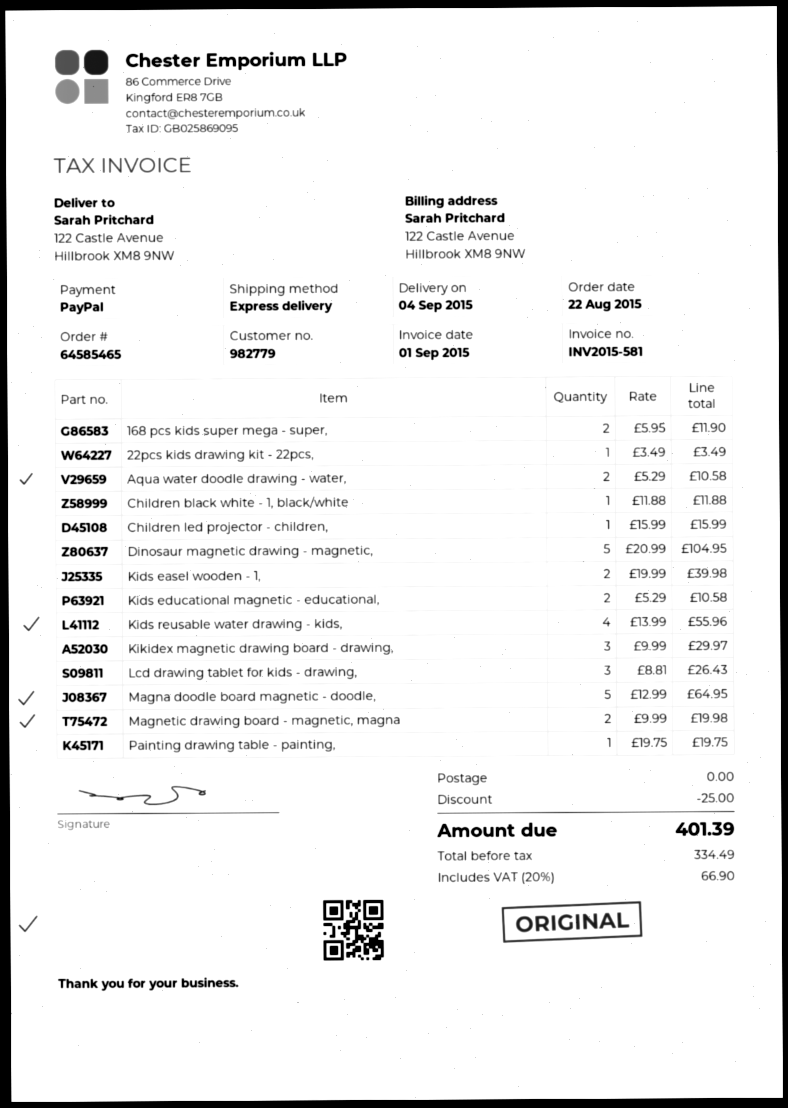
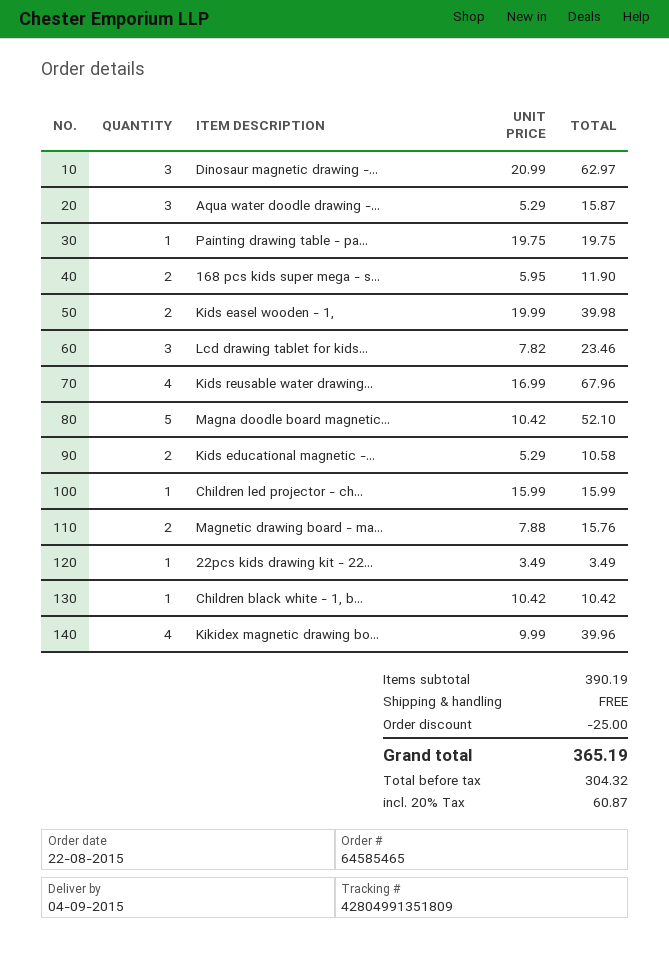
Aqua water doodle drawing - water,: 2 x 5.29 = 10.58 -> 3 x 5.29 = 15.87
Children black white - 1, black/white: 1 x 11.88 = 11.88 -> 1 x 10.42 = 10.42
Dinosaur magnetic drawing - magnetic,: 5 x 20.99 = 104.95 -> 3 x 20.99 = 62.97
Kids reusable water drawing - kids,: 4 x 13.99 = 55.96 -> 4 x 16.99 = 67.96
Kikidex magnetic drawing board - drawing,: 3 x 9.99 = 29.97 -> 4 x 9.99 = 39.96
Lcd drawing tablet for kids - drawing,: 3 x 8.81 = 26.43 -> 3 x 7.82 = 23.46
Magna doodle board magnetic - doodle,: 5 x 12.99 = 64.95 -> 5 x 10.42 = 52.10
Magnetic drawing board - magnetic, magna: 2 x 9.99 = 19.98 -> 2 x 7.88 = 15.76
net: 334.49 -> 304.32
tax: 20% = 66.90 -> 20% = 60.87
total: 401.39 -> 365.19

